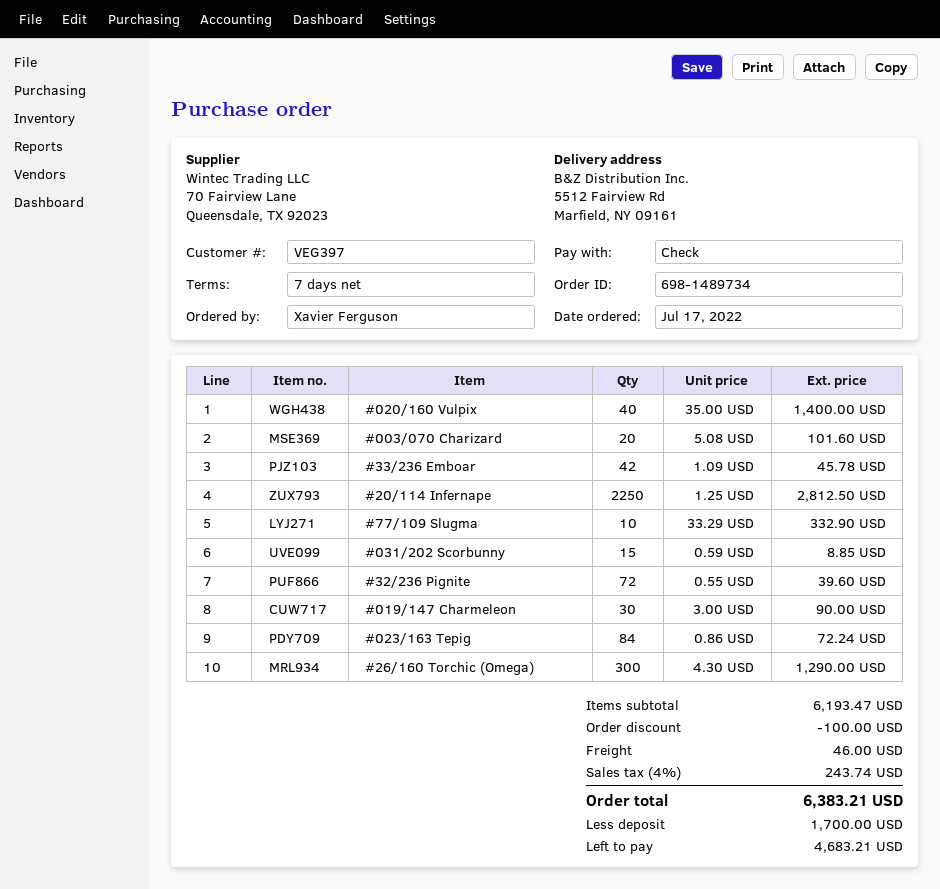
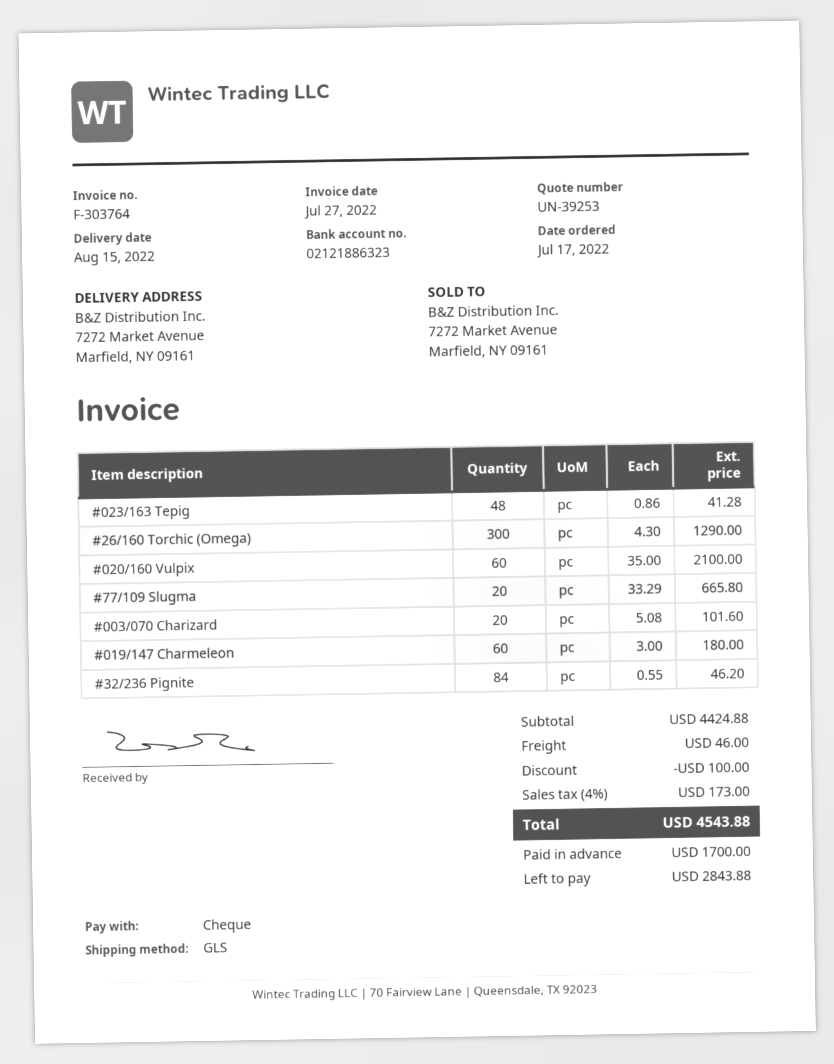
ship to: 5512 Fairview Rd, Marfield, NY 09161 -> 7272 Market Avenue, Marfield, NY 09161
#020/160 Vulpix: 40 x 35.00 = 1400.00 -> 60 x 35.00 = 2100.00
#33/236 Emboar: 42 x 1.09 = 45.78 -> none
#20/114 Infernape: 2250 x 1.25 = 2812.50 -> none
#77/109 Slugma: 10 x 33.29 = 332.90 -> 20 x 33.29 = 665.80
#031/202 Scorbunny: 15 x 0.59 = 8.85 -> none
#32/236 Pignite: 72 x 0.55 = 39.60 -> 84 x 0.55 = 46.20
#019/147 Charmeleon: 30 x 3.00 = 90.00 -> 60 x 3.00 = 180.00
#023/163 Tepig: 84 x 0.86 = 72.24 -> 48 x 0.86 = 41.28
subtotal: 6193.47 -> 4424.88
tax: 4% = 243.74 -> 4% = 173.00
total: 6383.21 -> 4543.88
balance: 4683.21 -> 2843.88

